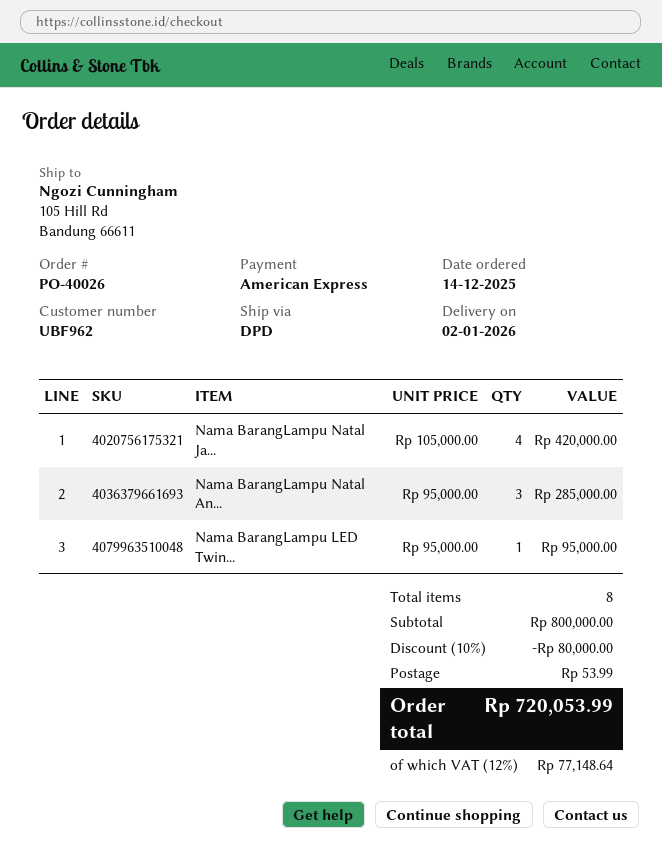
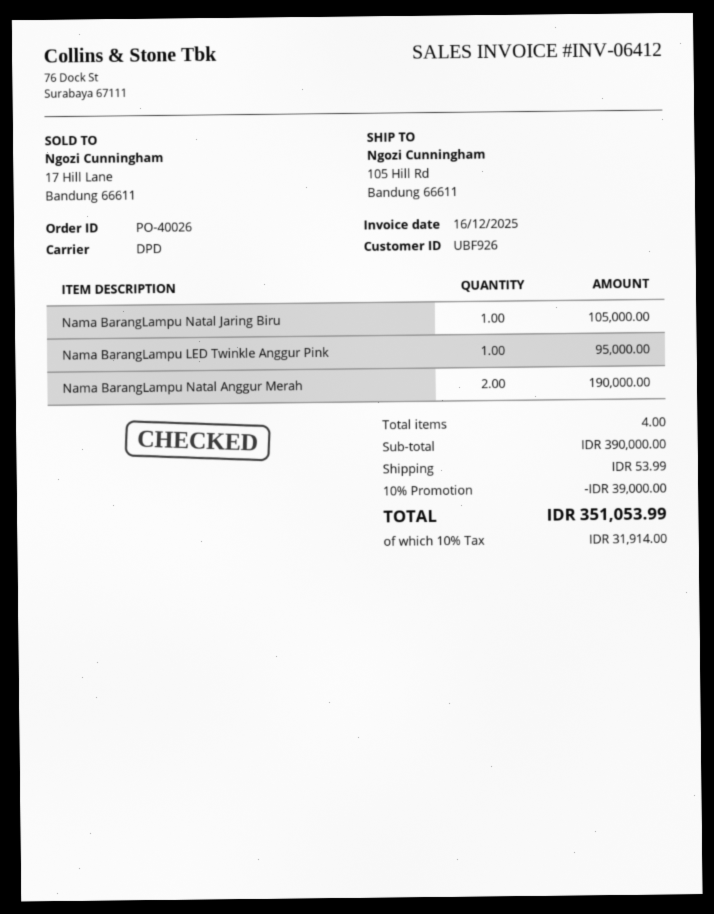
customer number: UBF962 -> UBF926
Nama BarangLampu Natal Ja...: 4 for 420000.00 -> 1 for 105000.00
Nama BarangLampu Natal An...: 3 for 285000.00 -> 2 for 190000.00
total quantity: 8 -> 4
subtotal: 800000.00 -> 390000.00
discount: 10% = 80000.00 -> 10% = 39000.00
tax: 12% = 77148.64 -> 10% = 31914.00
total: 720053.99 -> 351053.99

